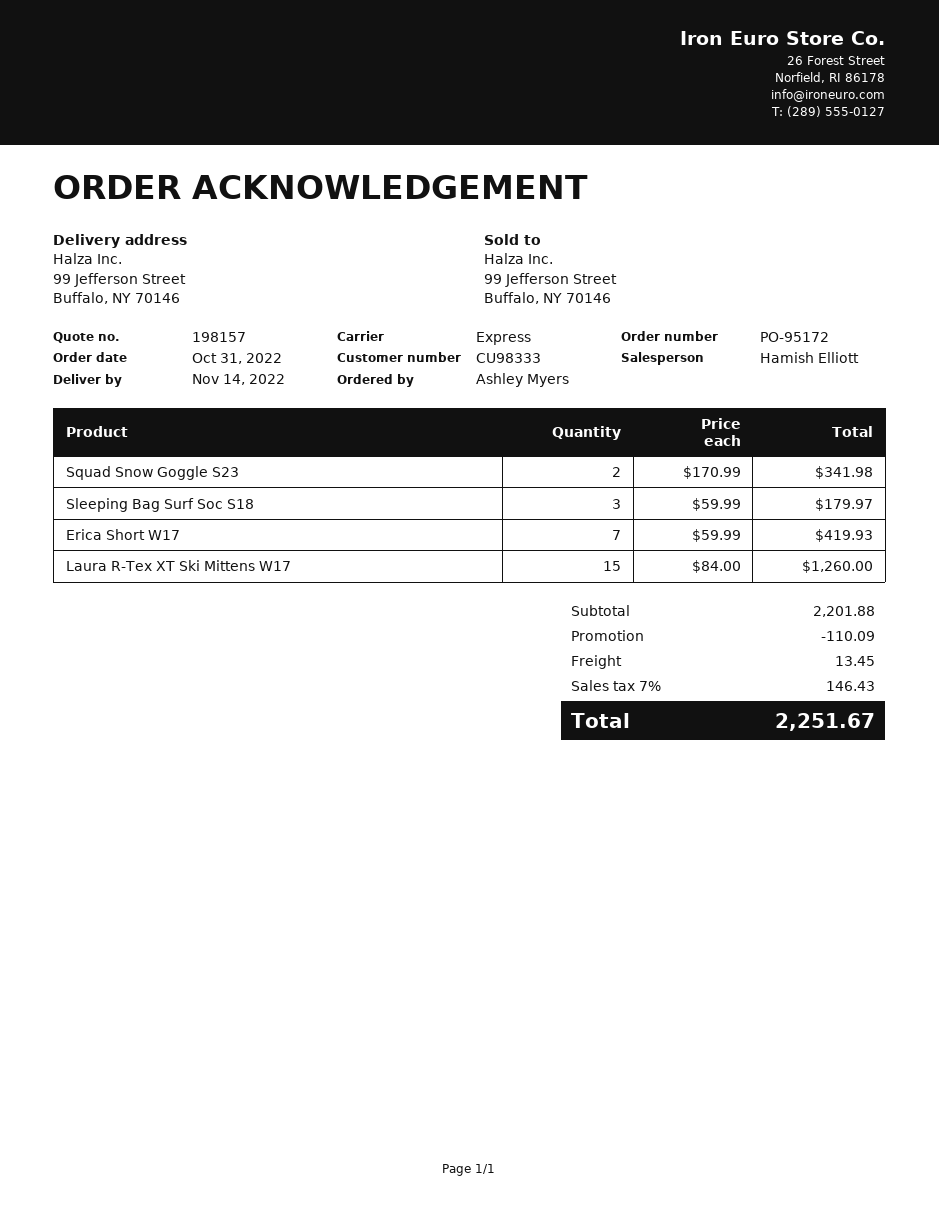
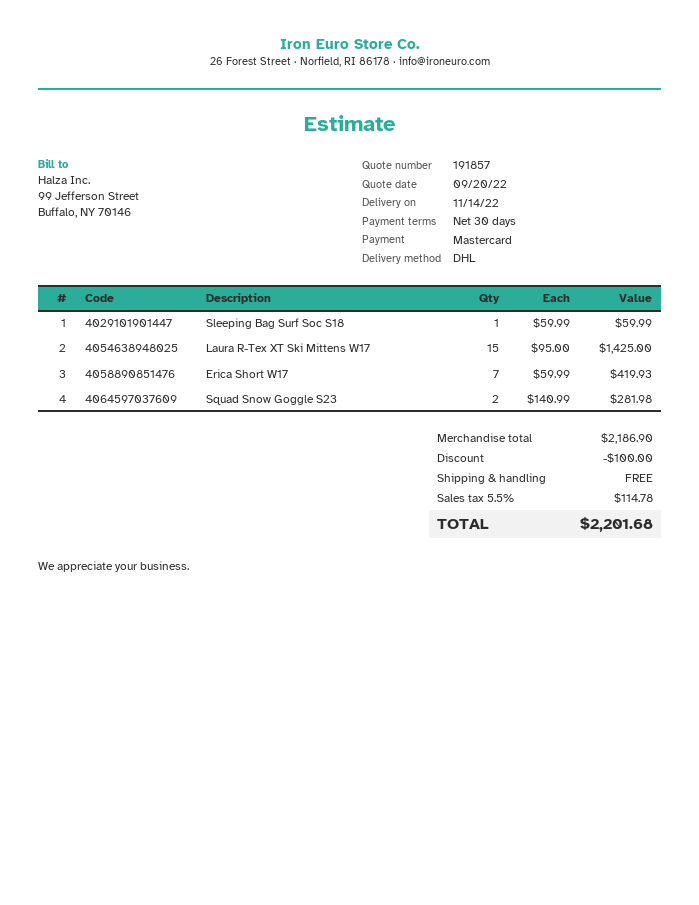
quote number: 198157 -> 191857
shipping method: express -> DHL
Squad Snow Goggle S23: 2 x 170.99 = 341.98 -> 2 x 140.99 = 281.98
Sleeping Bag Surf Soc S18: 3 x 59.99 = 179.97 -> 1 x 59.99 = 59.99
Laura R-Tex XT Ski Mittens W17: 15 x 84.00 = 1260.00 -> 15 x 95.00 = 1425.00
subtotal: 2201.88 -> 2186.90
discount: 110.09 -> 100.00
shipping: 13.45 -> 0.00
tax: 7% = 146.43 -> 5.5% = 114.78
total: 2251.67 -> 2201.68

